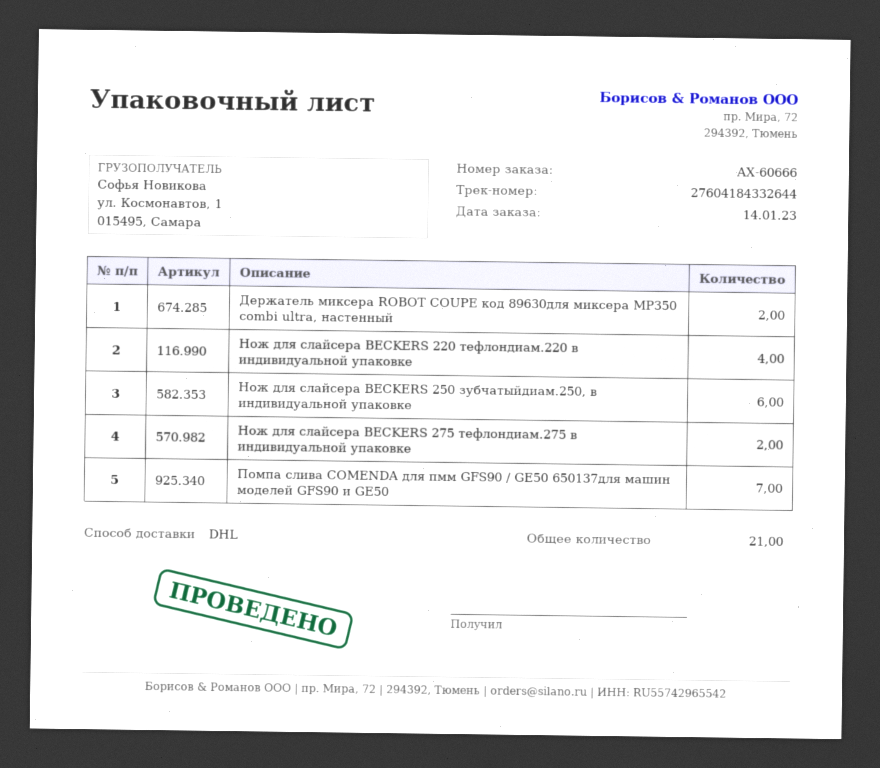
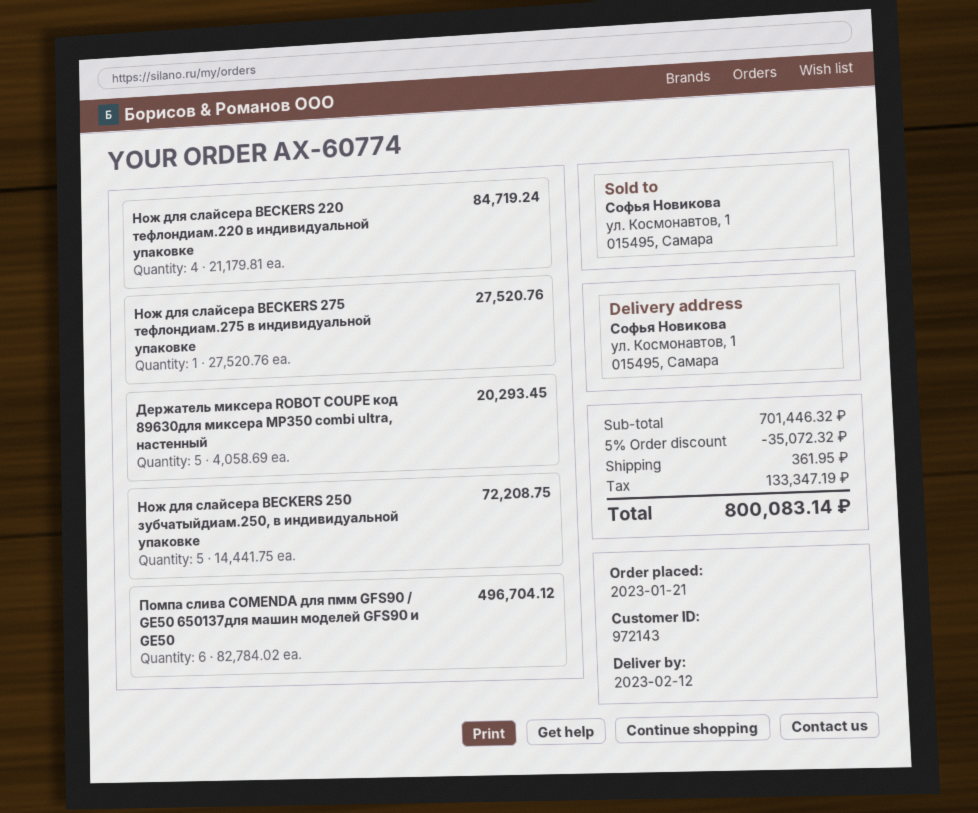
order number: AX-60666 -> AX-60774
order date: 2023-01-14 -> 2023-01-21
Держатель миксера ROBOT COUPE код 89630для миксера MP350 combi ultra, настенный: 2 -> 5
Нож для слайсера BECKERS 250 зубчатыйдиам.250, в индивидуальной упаковке: 6 -> 5
Нож для слайсера BECKERS 275 тефлондиам.275 в индивидуальной упаковке: 2 -> 1
Помпа слива COMENDA для пмм GFS90 / GE50 650137для машин моделей GFS90 и GE50: 7 -> 6

